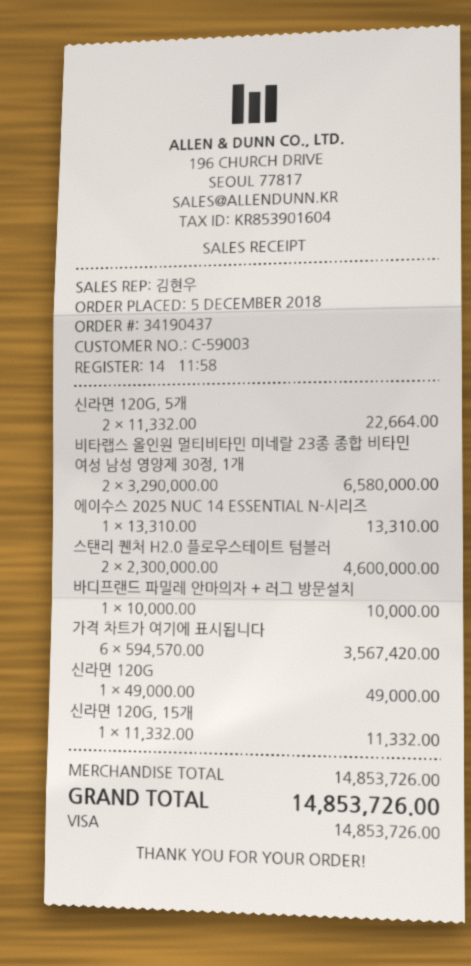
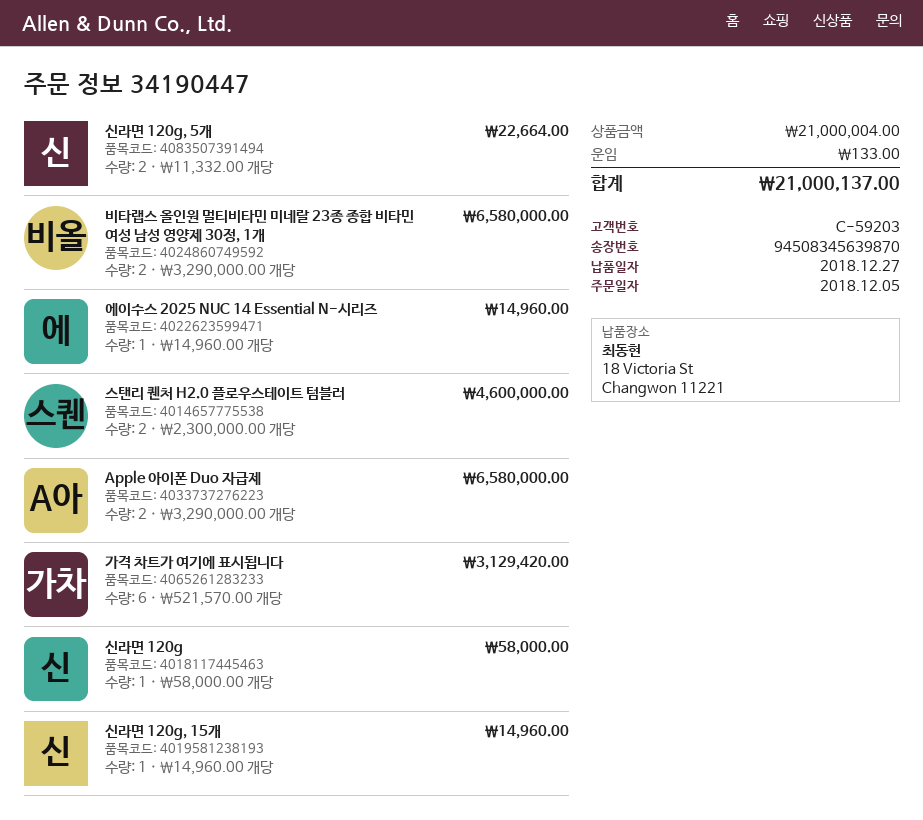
order number: 34190437 -> 34190447
customer number: C-59003 -> C-59203
에이수스 2025 NUC 14 ESSENTIAL N-시리즈: 1 x 13310.00 = 13310.00 -> 1 x 14960.00 = 14960.00
바디프랜드 파밀레 안마의자 + 러그 방문설치: 1 x 10000.00 = 10000.00 -> none
가격 차트가 여기에 표시됩니다: 6 x 594570.00 = 3567420.00 -> 6 x 521570.00 = 3129420.00
신라면 120G: 1 x 49000.00 = 49000.00 -> 1 x 58000.00 = 58000.00
신라면 120G, 15개: 1 x 11332.00 = 11332.00 -> 1 x 14960.00 = 14960.00
Apple 아이폰 Duo 자급제: none -> 2 x 3290000.00 = 6580000.00
subtotal: 14853726.00 -> 21000004.00
shipping: none -> 133.00
total: 14853726.00 -> 21000137.00

